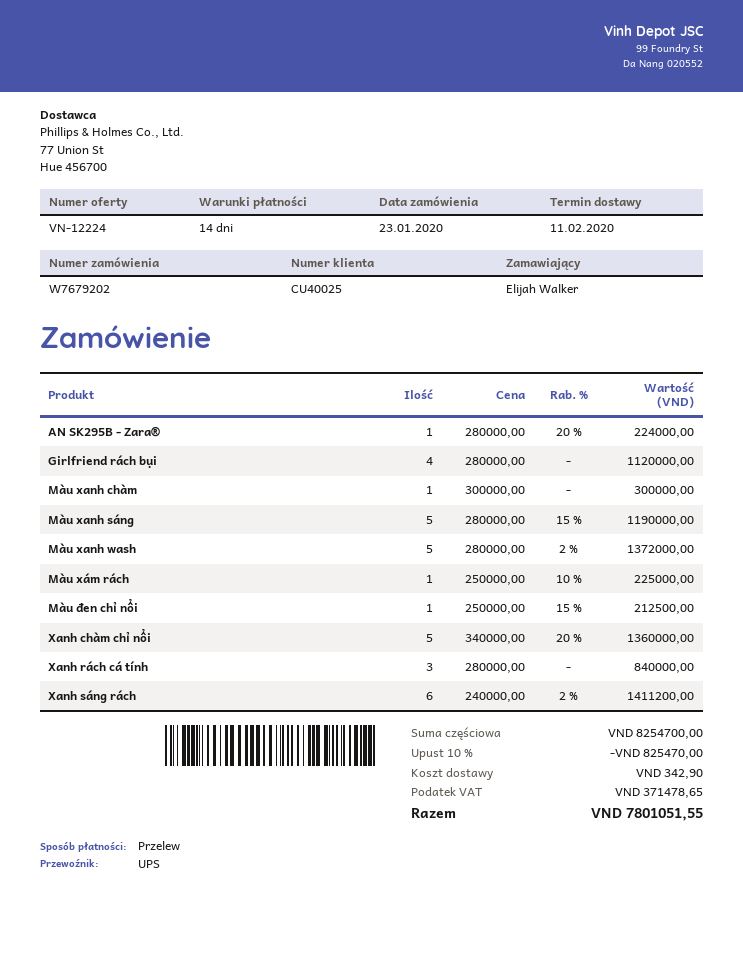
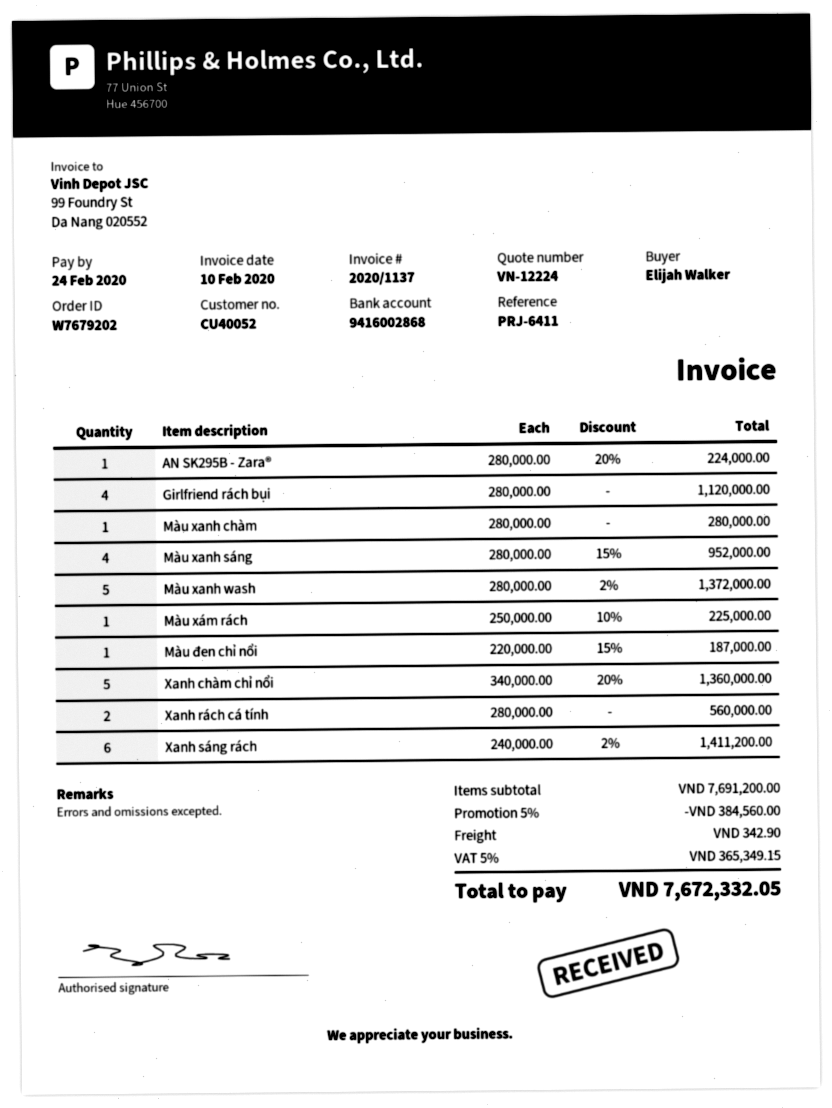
customer number: CU40025 -> CU40052
Màu xanh chàm: 1 x 300000.00 = 300000.00 -> 1 x 280000.00 = 280000.00
Màu xanh sáng: 5 x 280000.00 - 15% = 1190000.00 -> 4 x 280000.00 - 15% = 952000.00
Màu đen chỉ nổi: 1 x 250000.00 - 15% = 212500.00 -> 1 x 220000.00 - 15% = 187000.00
Xanh rách cá tính: 3 x 280000.00 = 840000.00 -> 2 x 280000.00 = 560000.00
subtotal: 8254700.00 -> 7691200.00
discount: 10% = 825470.00 -> 5% = 384560.00
tax: 371478.65 -> 365349.15
total: 7801051.55 -> 7672332.05

